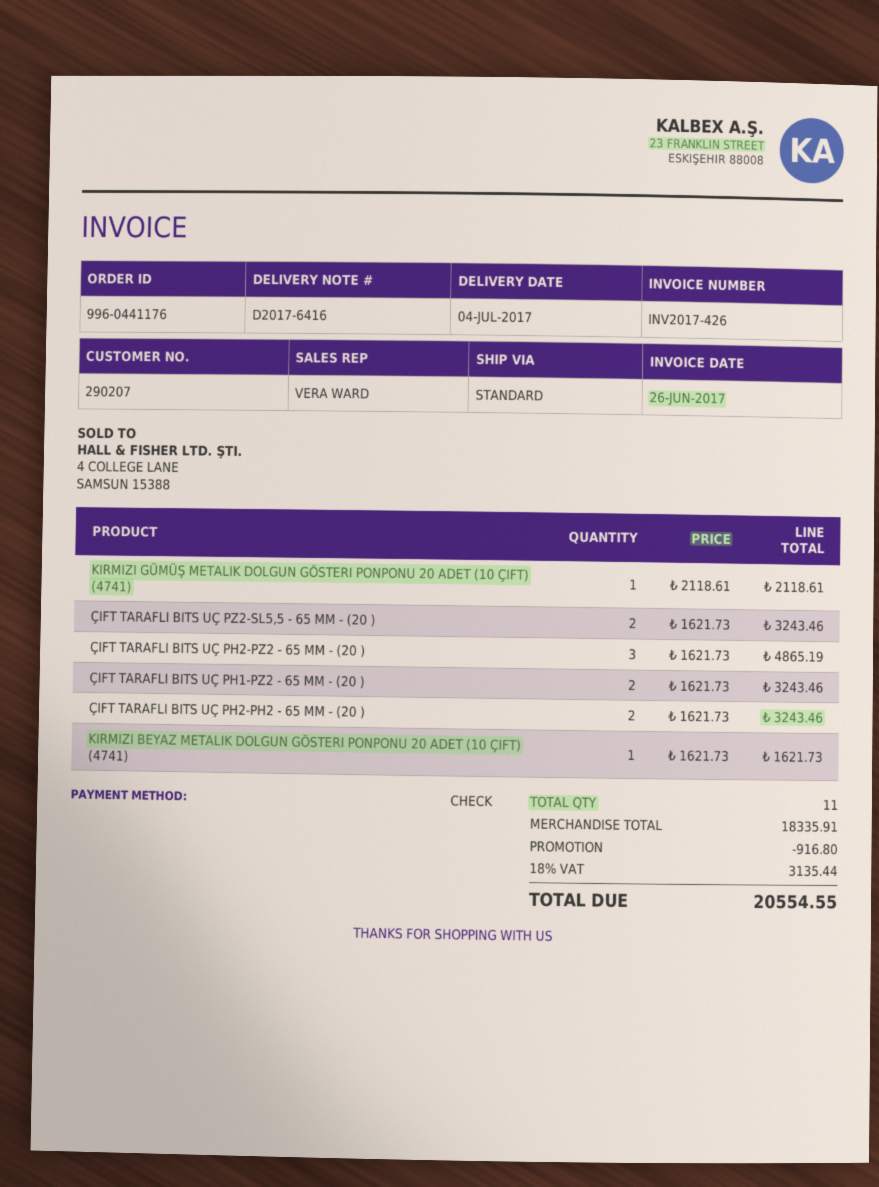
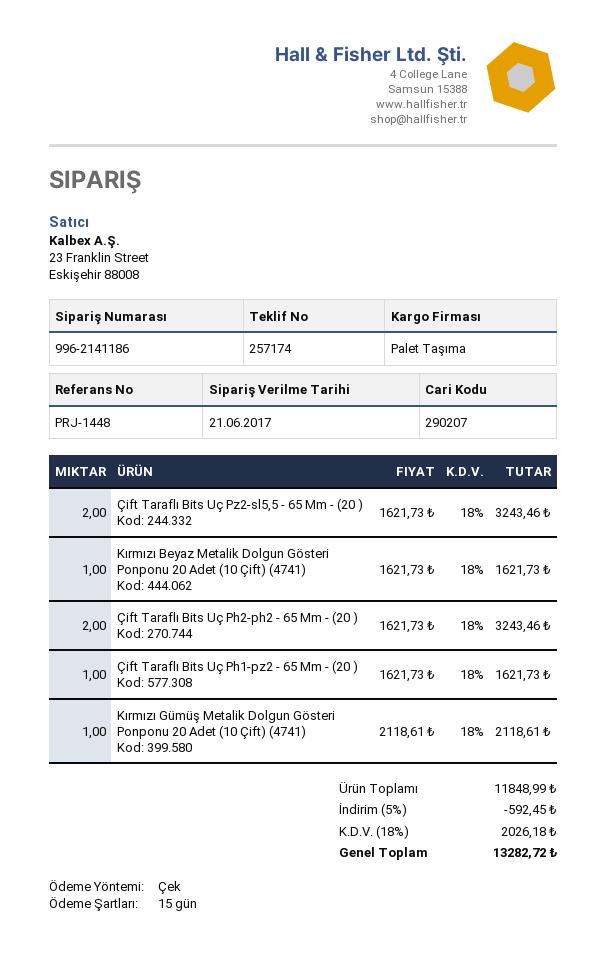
order number: 996-0441176 -> 996-2141186
shipping method: standard -> pallet freight
ÇIFT TARAFLI BITS UÇ PH2-PZ2 - 65 MM - (20 ): 3 x 1621.73 = 4865.19 -> none
ÇIFT TARAFLI BITS UÇ PH1-PZ2 - 65 MM - (20 ): 2 x 1621.73 = 3243.46 -> 1 x 1621.73 = 1621.73
subtotal: 18335.91 -> 11848.99
discount: 916.80 -> 592.45
tax: 18% = 3135.44 -> 18% = 2026.18
total: 20554.55 -> 13282.72

